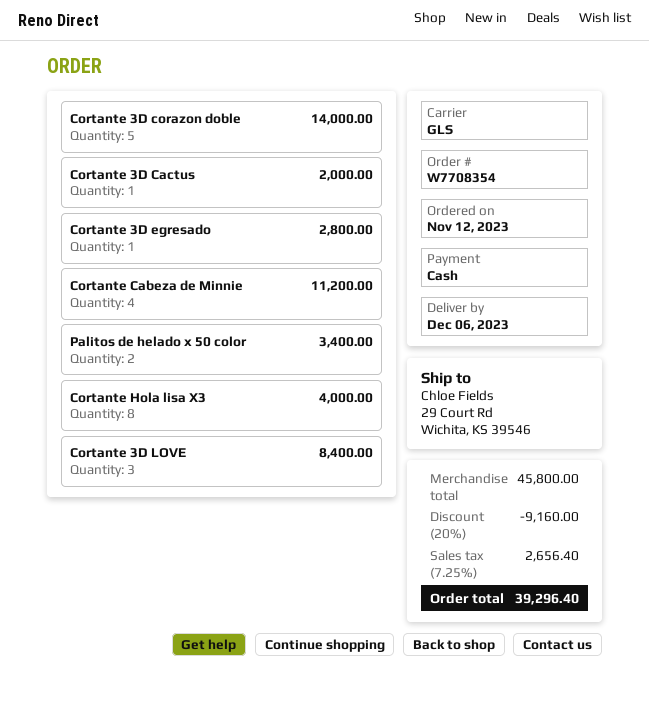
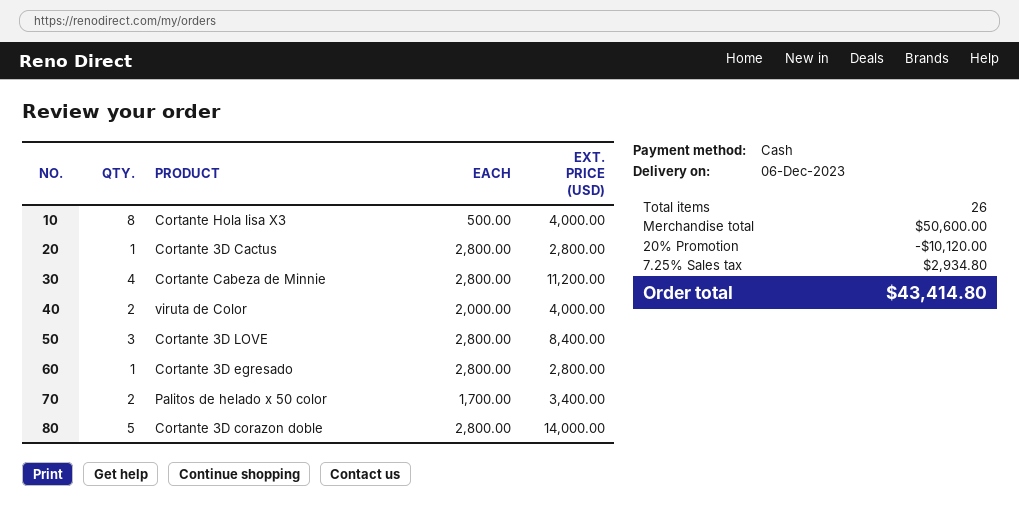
Cortante 3D Cactus: 1 for 2000.00 -> 1 for 2800.00
viruta de Color: none -> 2 for 4000.00
subtotal: 45800.00 -> 50600.00
discount: 20% = 9160.00 -> 20% = 10120.00
tax: 7.25% = 2656.40 -> 7.25% = 2934.80
total: 39296.40 -> 43414.80

